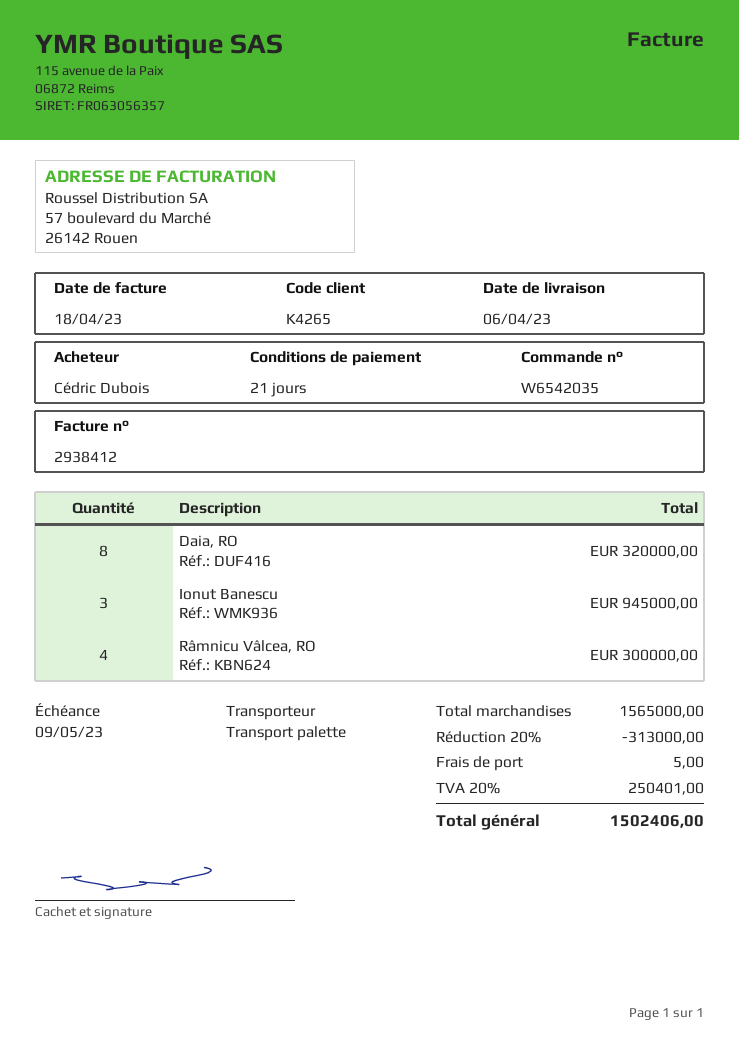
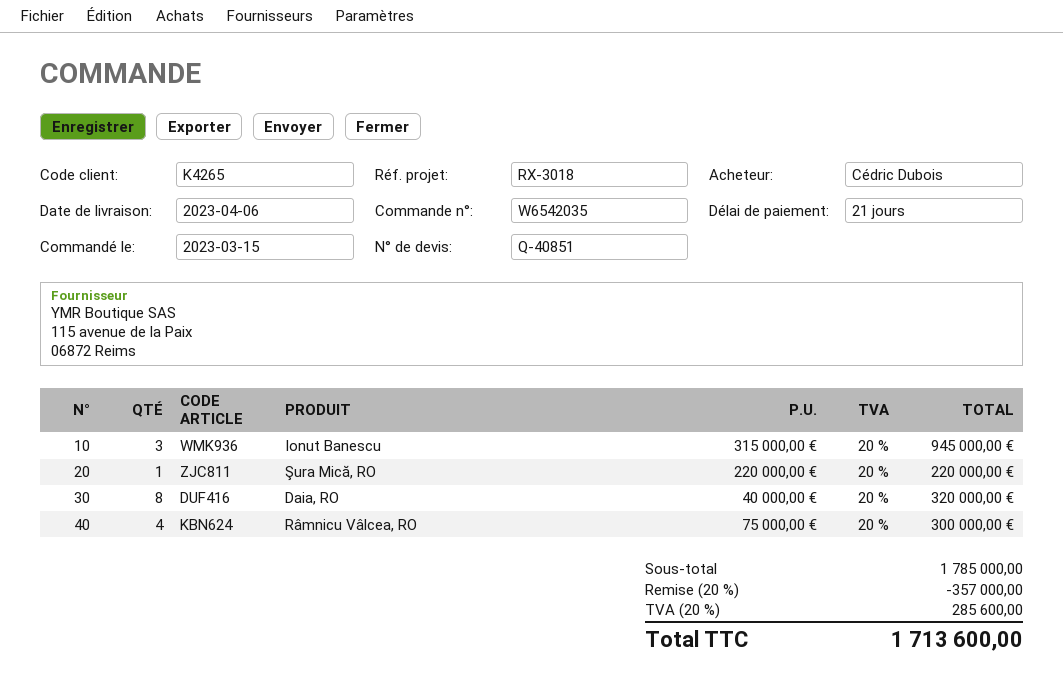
Şura Mică, RO: none -> 1 for 220000.00
subtotal: 1565000.00 -> 1785000.00
discount: 20% = 313000.00 -> 20% = 357000.00
shipping: 5.00 -> none
tax: 20% = 250401.00 -> 20% = 285600.00
total: 1502406.00 -> 1713600.00

